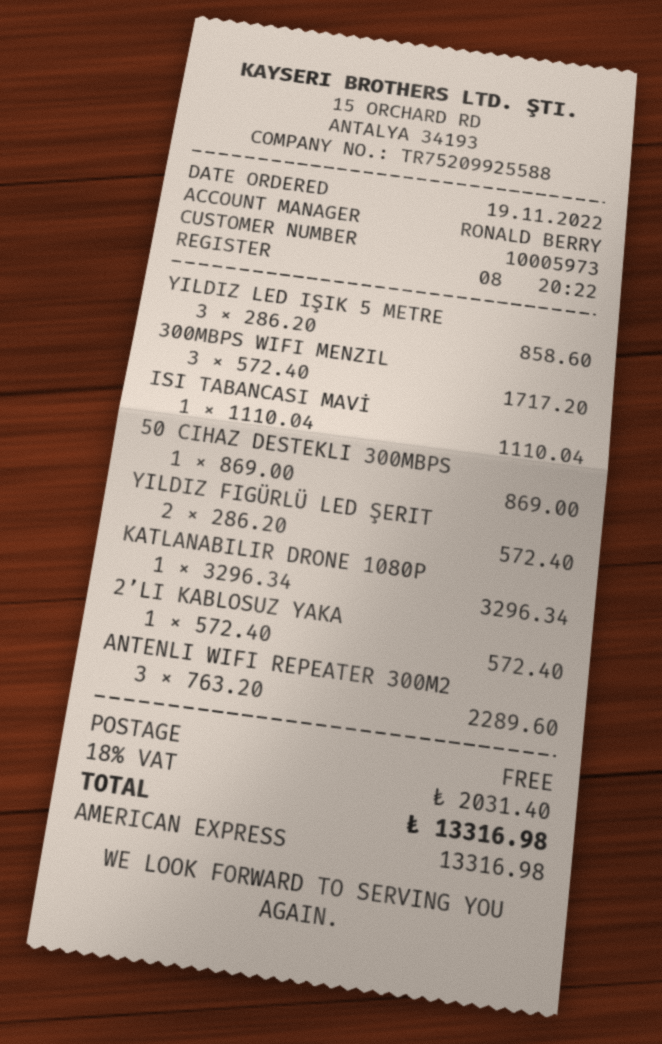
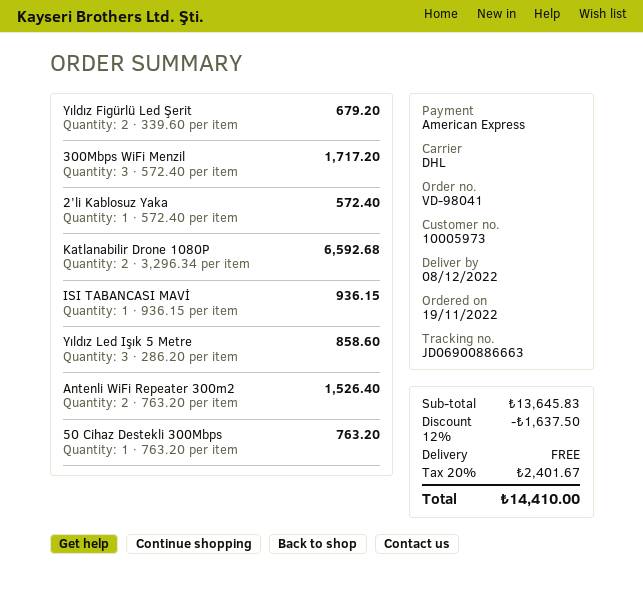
ISI TABANCASI MAVİ: 1 x 1110.04 = 1110.04 -> 1 x 936.15 = 936.15
50 CIHAZ DESTEKLI 300MBPS: 1 x 869.00 = 869.00 -> 1 x 763.20 = 763.20
YILDIZ FIGÜRLÜ LED ŞERIT: 2 x 286.20 = 572.40 -> 2 x 339.60 = 679.20
KATLANABILIR DRONE 1080P: 1 x 3296.34 = 3296.34 -> 2 x 3296.34 = 6592.68
ANTENLI WIFI REPEATER 300M2: 3 x 763.20 = 2289.60 -> 2 x 763.20 = 1526.40
discount: none -> 12% = 1637.50
tax: 18% = 2031.40 -> 20% = 2401.67
total: 13316.98 -> 14410.00

